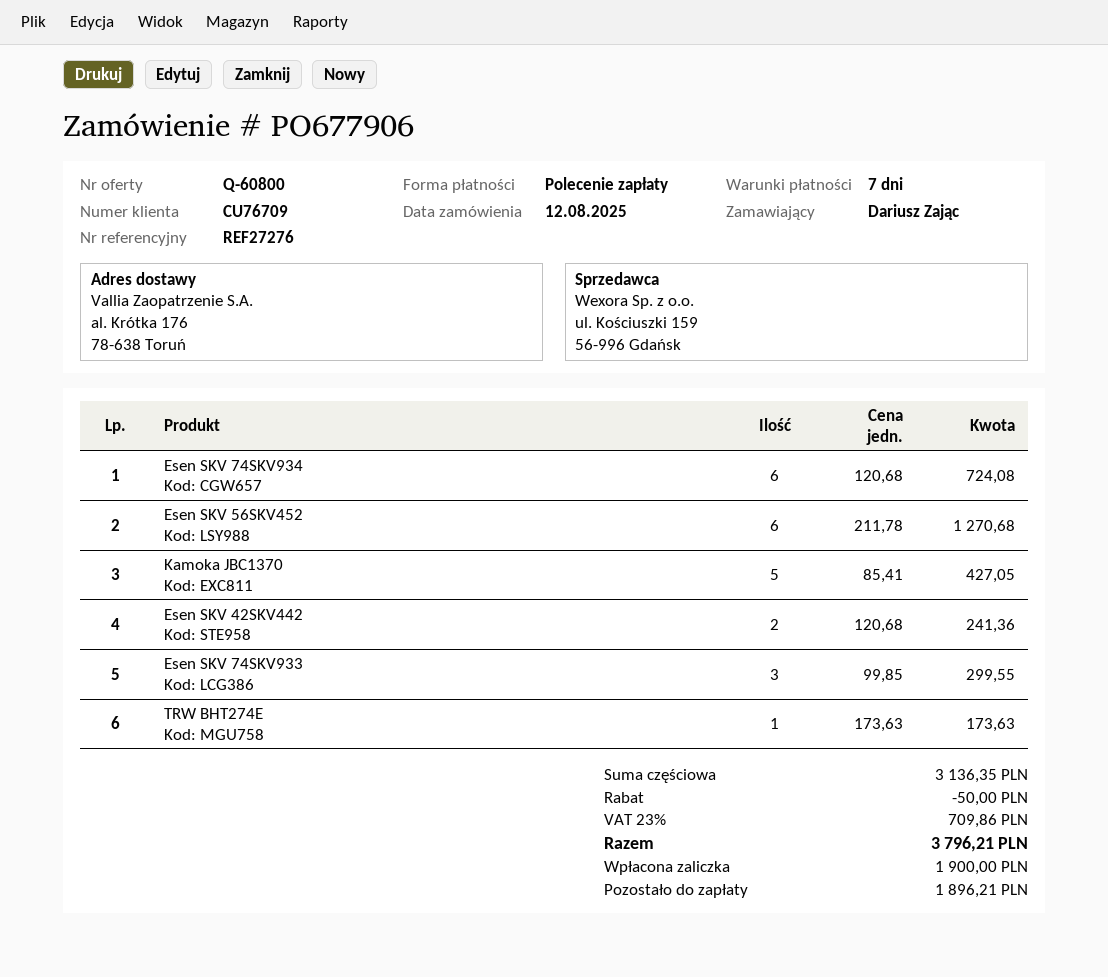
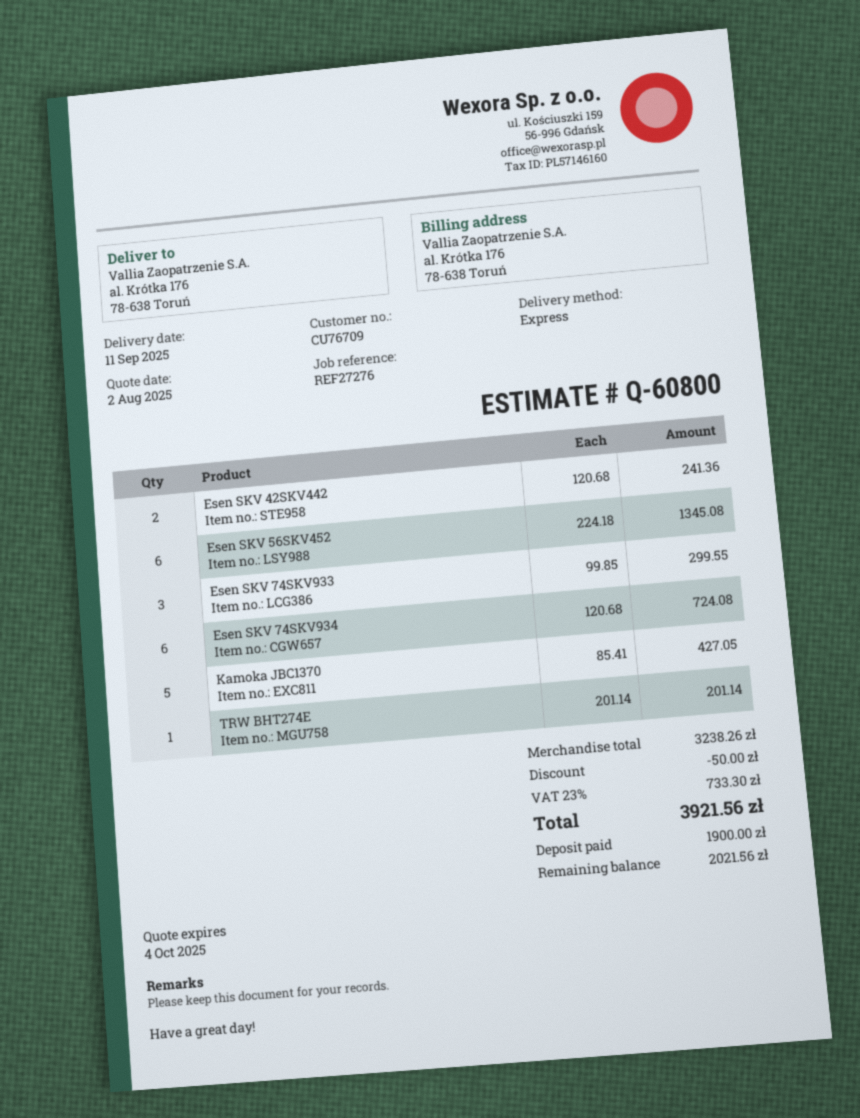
Esen SKV 56SKV452: 6 x 211.78 = 1270.68 -> 6 x 224.18 = 1345.08
TRW BHT274E: 1 x 173.63 = 173.63 -> 1 x 201.14 = 201.14
subtotal: 3136.35 -> 3238.26
tax: 23% = 709.86 -> 23% = 733.30
total: 3796.21 -> 3921.56
balance: 1896.21 -> 2021.56

